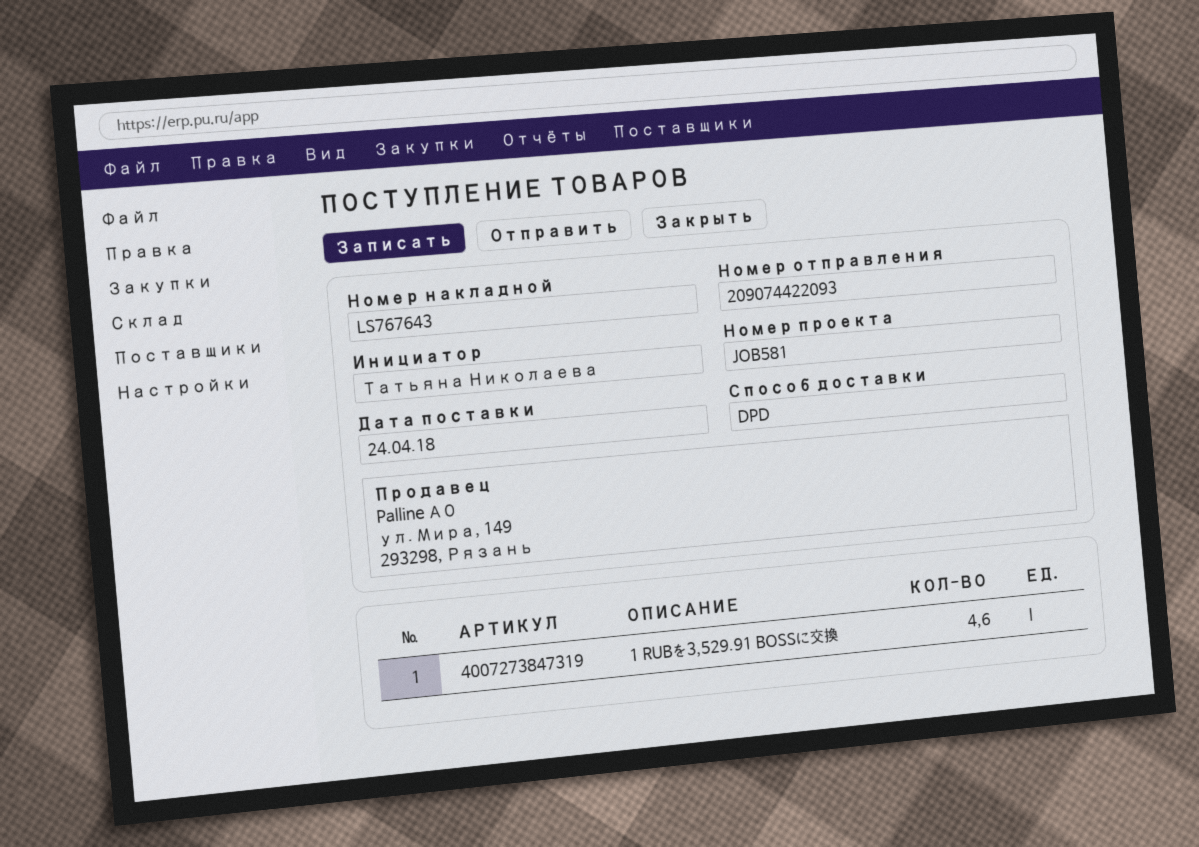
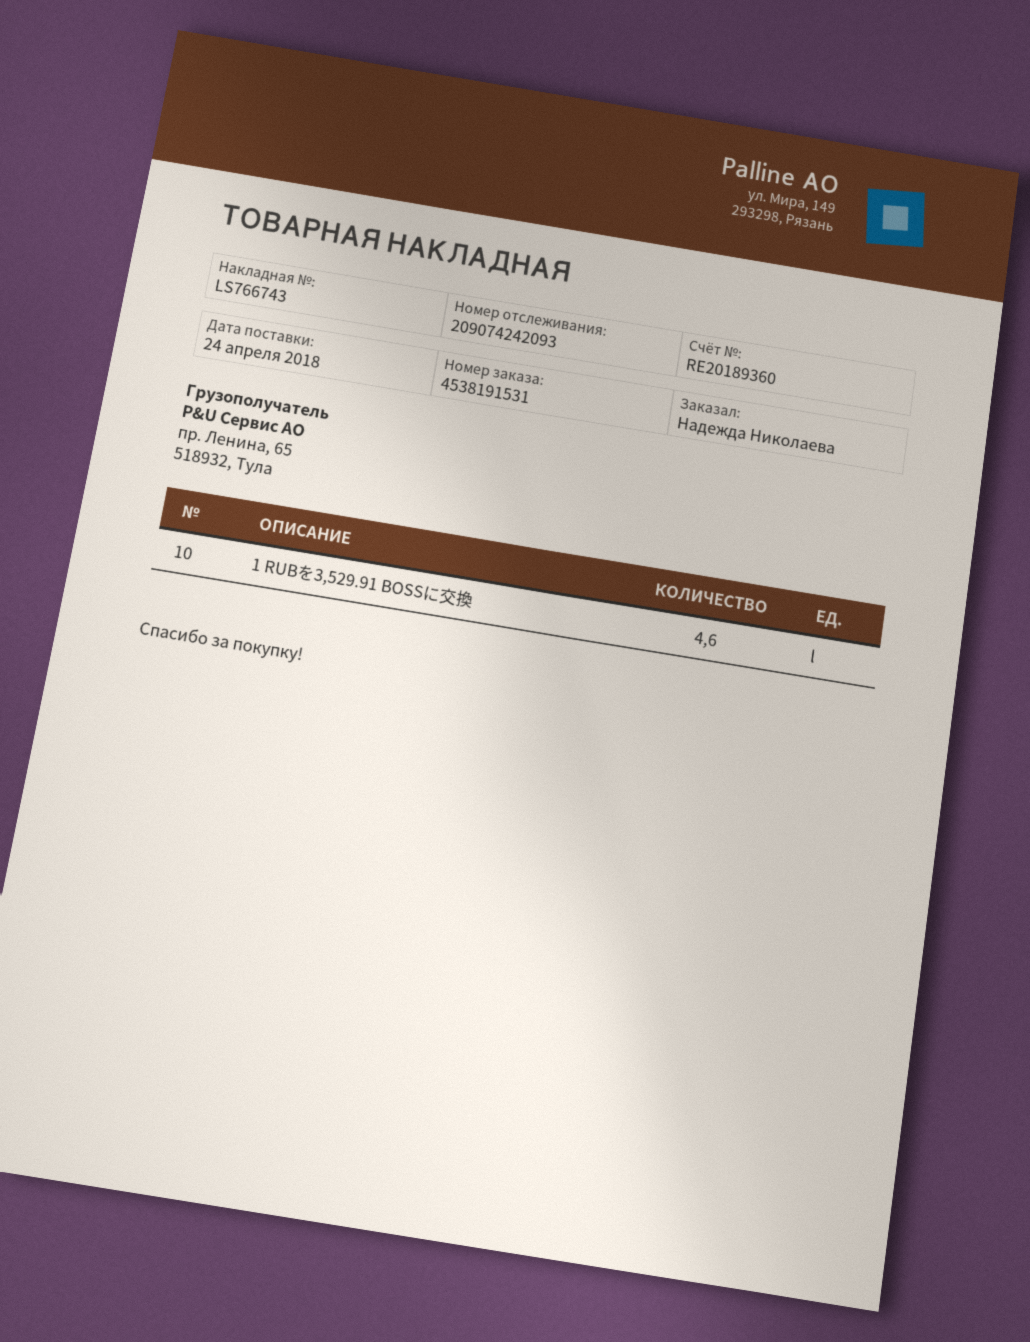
delivery note number: LS767643 -> LS766743
ordered by: Татьяна Николаева -> Надежда Николаева
tracking number: 209074422093 -> 209074242093

